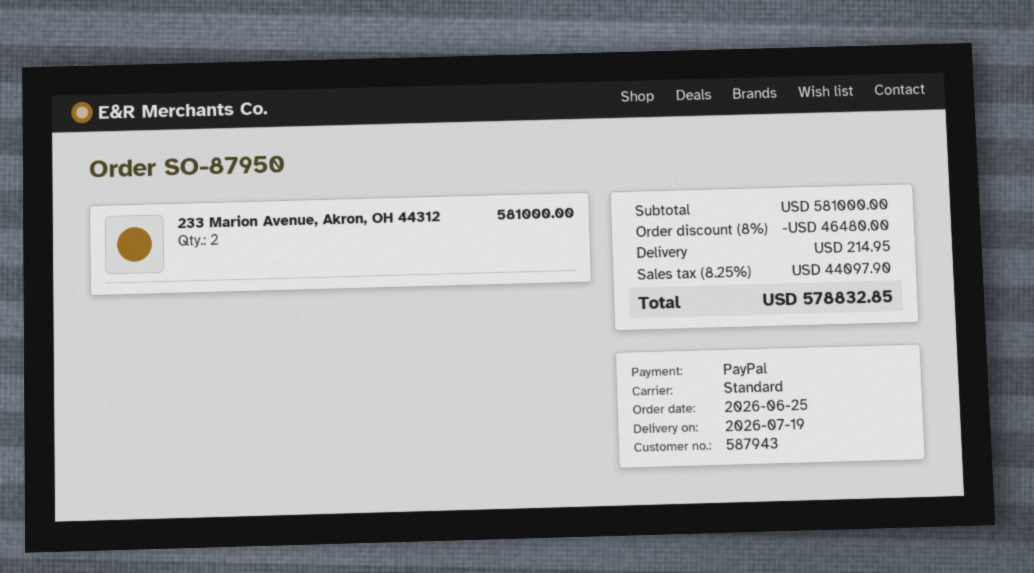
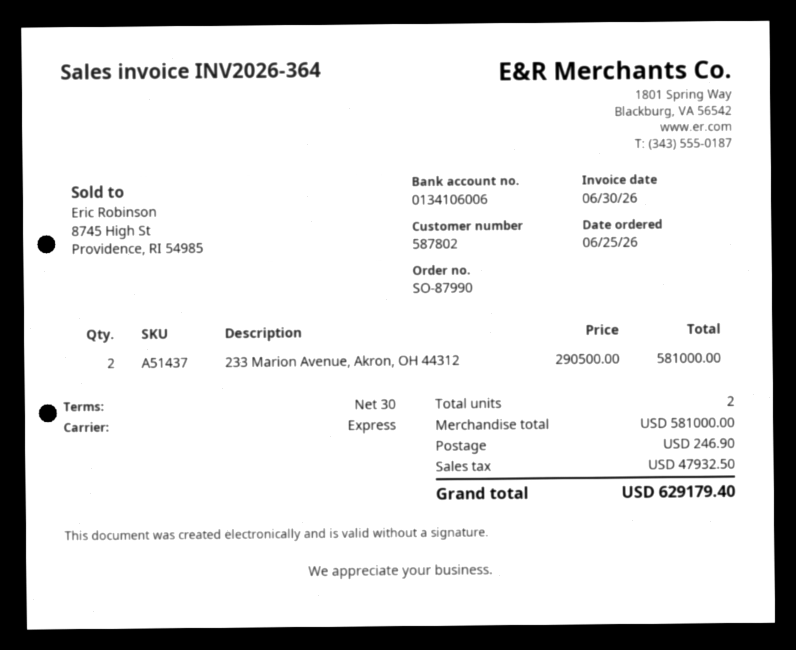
order number: SO-87950 -> SO-87990
customer number: 587943 -> 587802
shipping method: standard -> express
discount: 8% = 46480.00 -> none
shipping: 214.95 -> 246.90
tax: 44097.90 -> 47932.50
total: 578832.85 -> 629179.40

